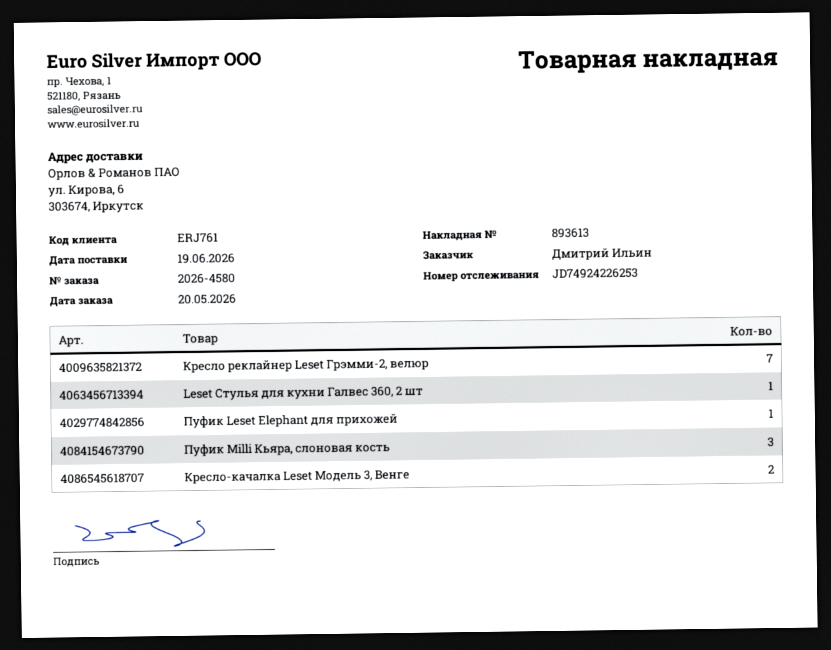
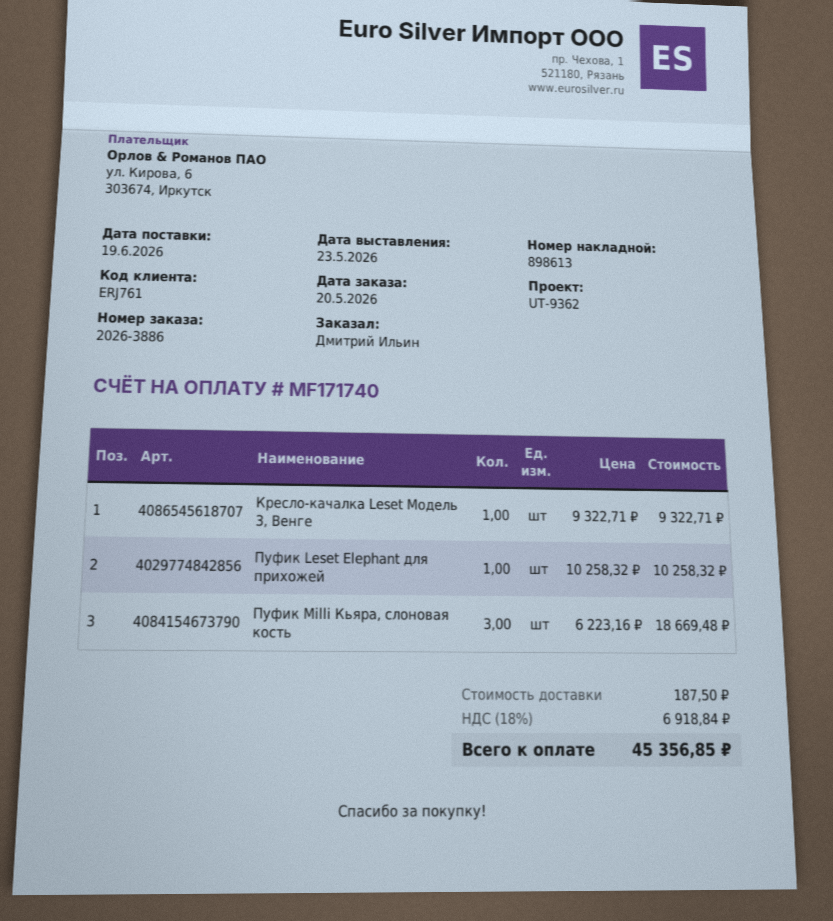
order number: 2026-4580 -> 2026-3886
delivery note number: 893613 -> 898613
Кресло реклайнер Leset Грэмми-2, велюр: 7 -> none
Leset Стулья для кухни Галвес 360, 2 шт: 1 -> none
Кресло-качалка Leset Модель 3, Венге: 2 -> 1

